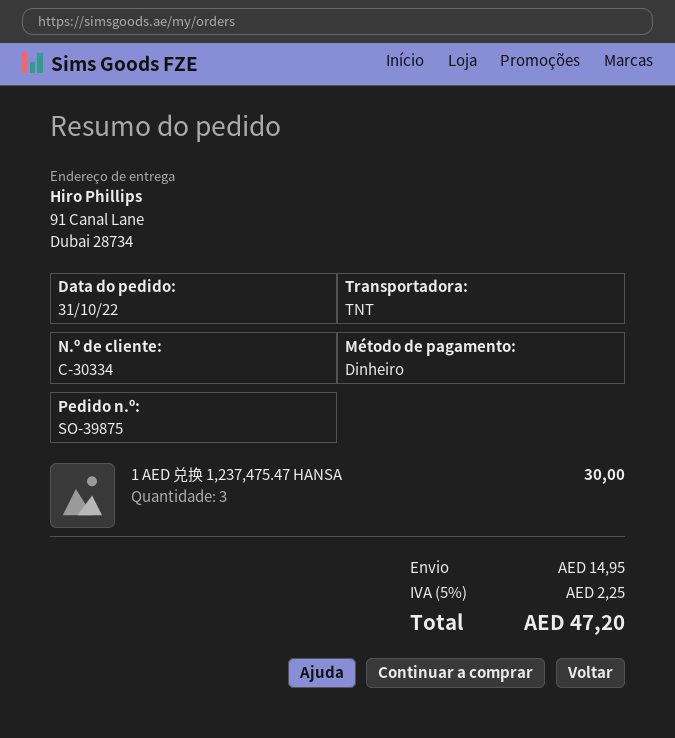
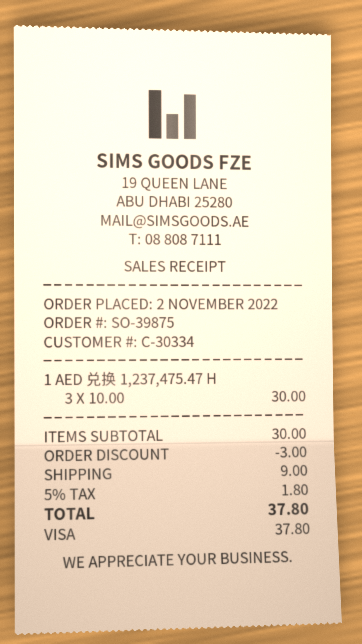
order date: 2022-10-31 -> 2022-11-02
payment method: cash -> Visa
discount: none -> 3.00
shipping: 14.95 -> 9.00
tax: 5% = 2.25 -> 5% = 1.80
total: 47.20 -> 37.80

